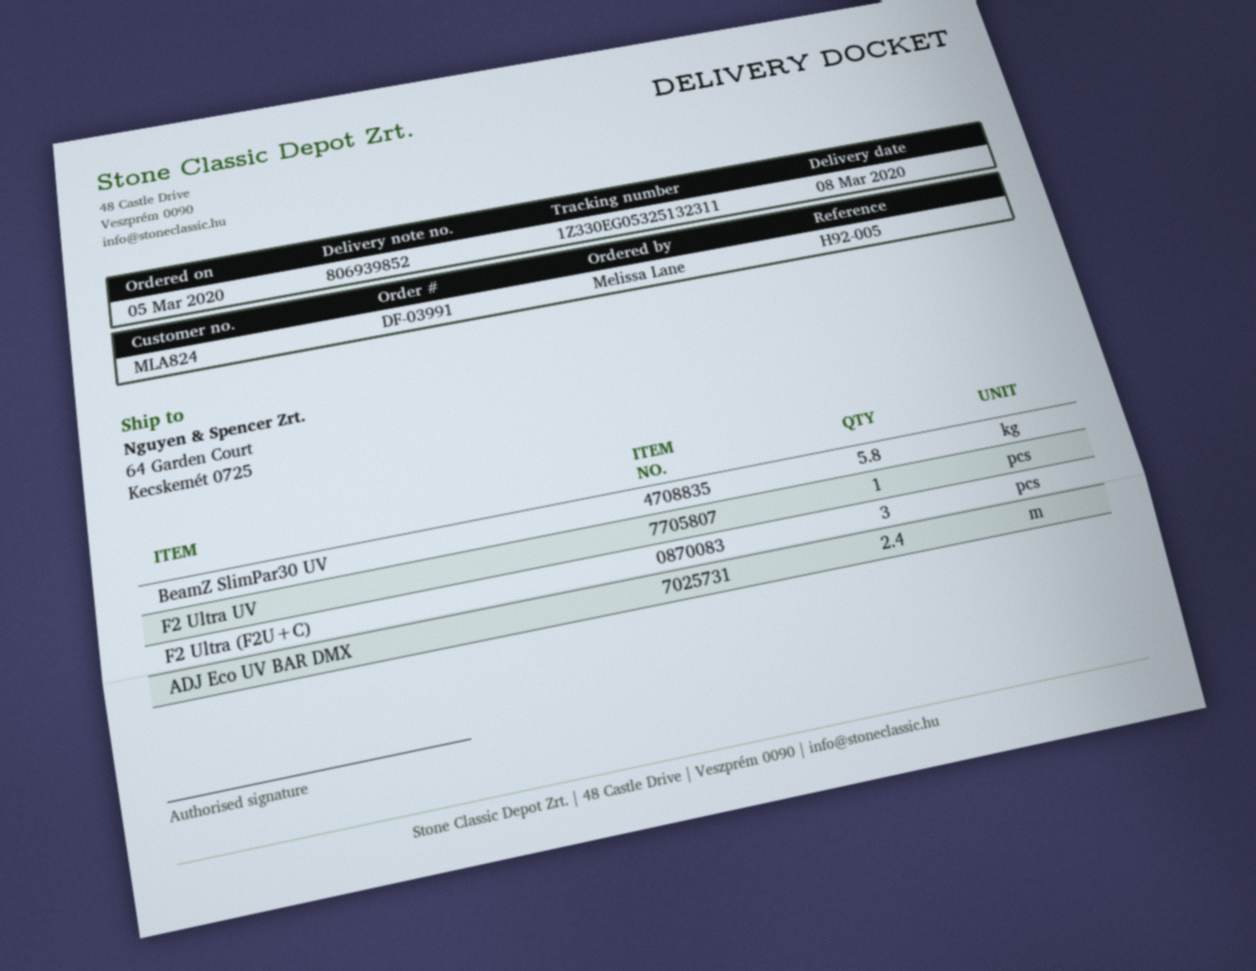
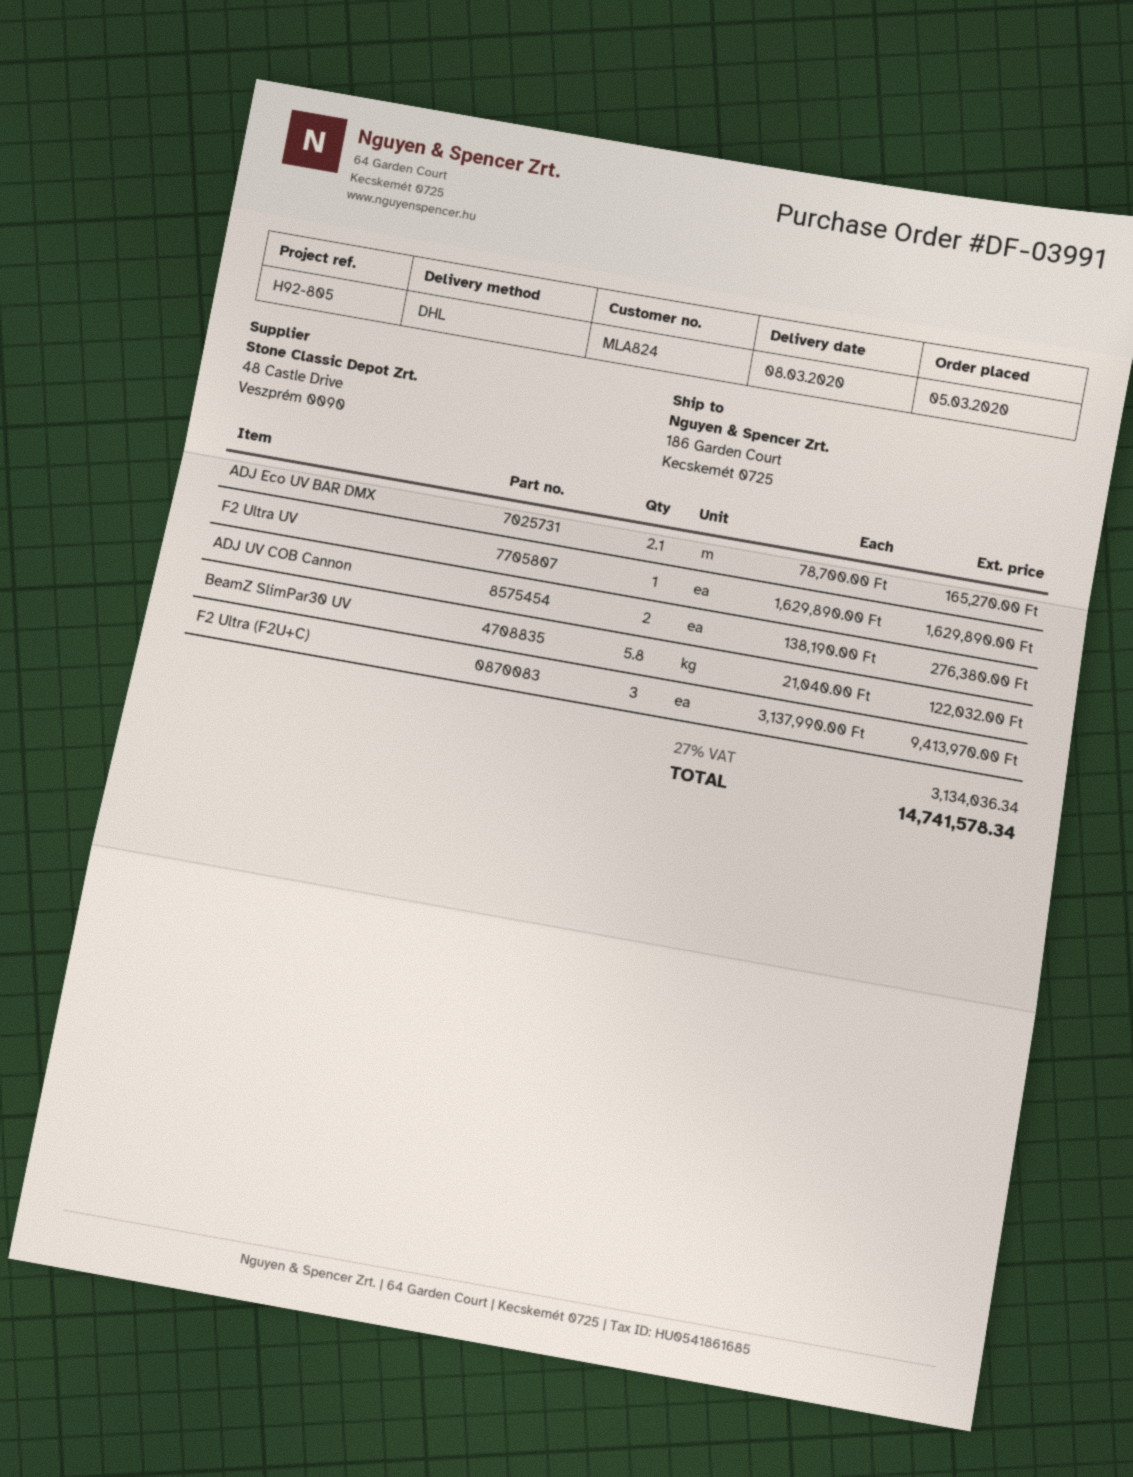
reference: H92-005 -> H92-805
ship to: 64 Garden Court, Kecskemét 0725 -> 186 Garden Court, Kecskemét 0725
ADJ Eco UV BAR DMX: 2.4 -> 2.1
ADJ UV COB Cannon: none -> 2

